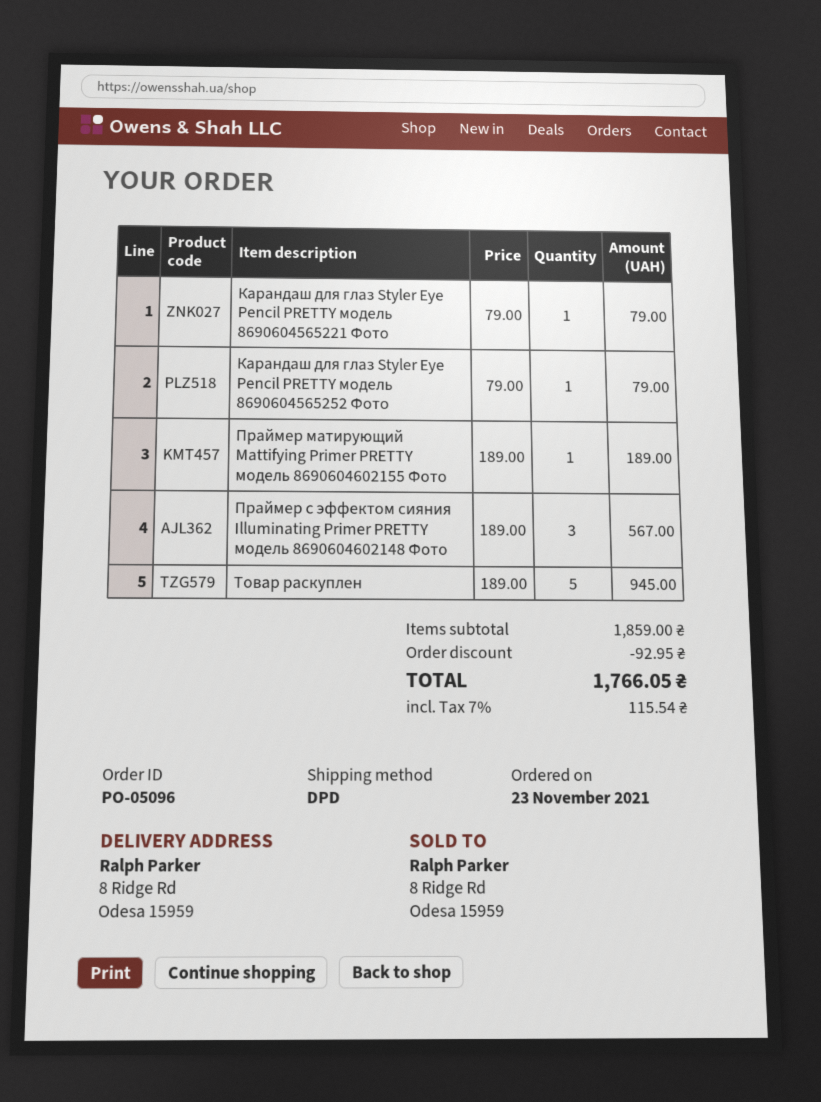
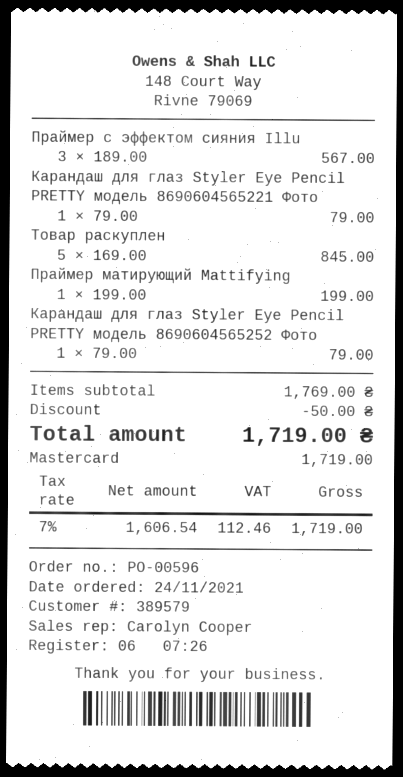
order number: PO-05096 -> PO-00596
order date: 2021-11-23 -> 2021-11-24
Праймер матирующий Mattifying Primer PRETTY модель 8690604602155 Фото: 1 x 189.00 = 189.00 -> 1 x 199.00 = 199.00
Товар раскуплен: 5 x 189.00 = 945.00 -> 5 x 169.00 = 845.00
subtotal: 1859.00 -> 1769.00
discount: 92.95 -> 50.00
tax: 7% = 115.54 -> 7% = 112.46
total: 1766.05 -> 1719.00

